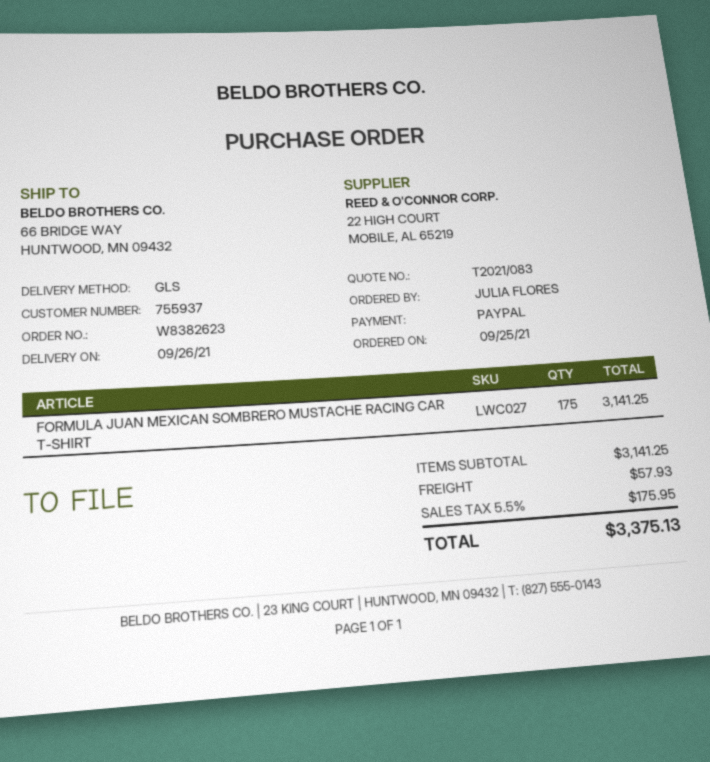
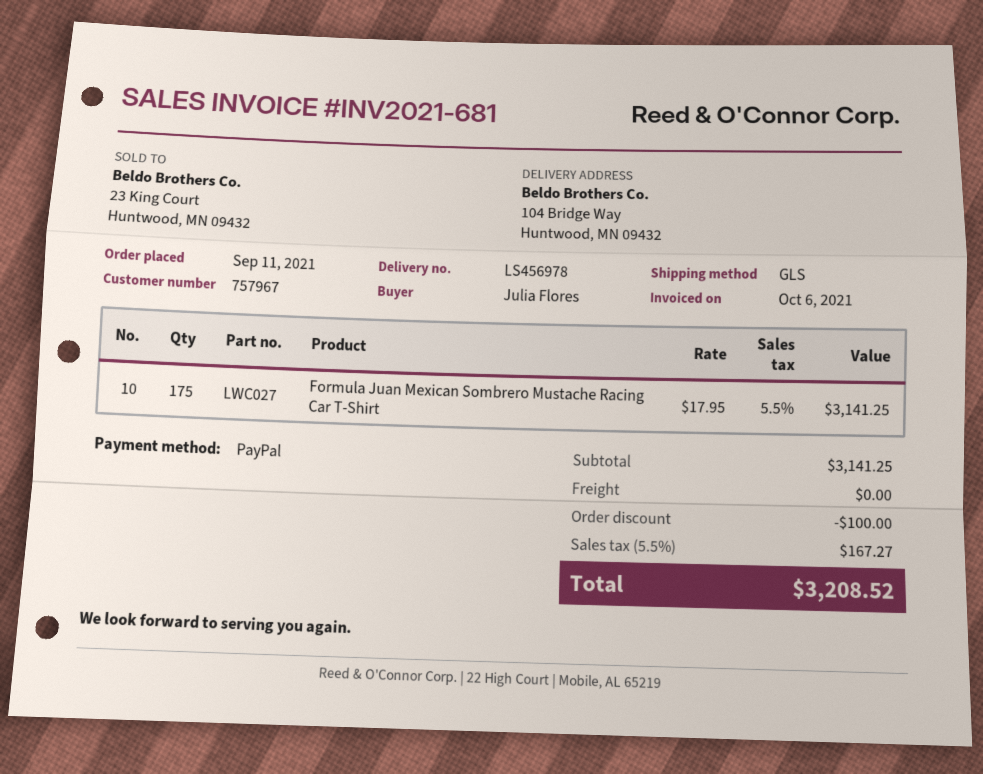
order date: 2021-09-25 -> 2021-09-11
customer number: 755937 -> 757967
ship to: 66 BRIDGE WAY, HUNTWOOD, MN 09432 -> 104 Bridge Way, Huntwood, MN 09432
discount: none -> 100.00
shipping: 57.93 -> 0.00
tax: 5.5% = 175.95 -> 5.5% = 167.27
total: 3375.13 -> 3208.52

